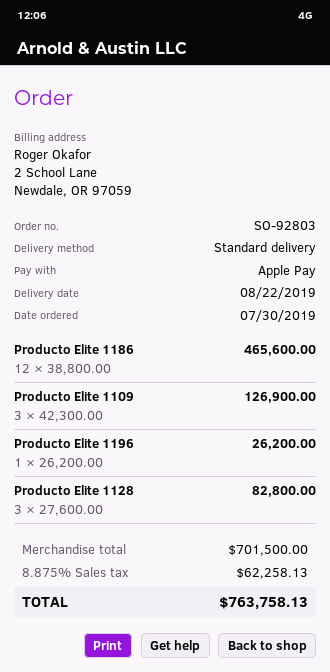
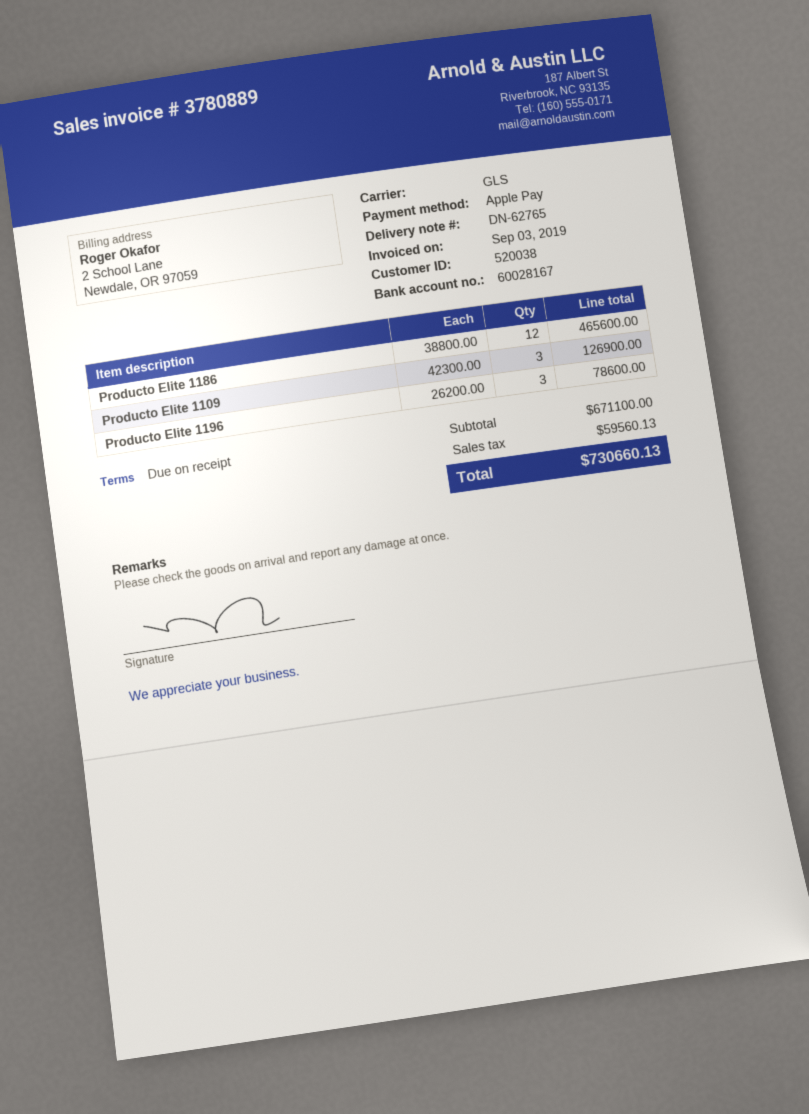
shipping method: standard -> GLS
Producto Elite 1196: 1 x 26200.00 = 26200.00 -> 3 x 26200.00 = 78600.00
Producto Elite 1128: 3 x 27600.00 = 82800.00 -> none
subtotal: 701500.00 -> 671100.00
tax: 62258.13 -> 59560.13
total: 763758.13 -> 730660.13

